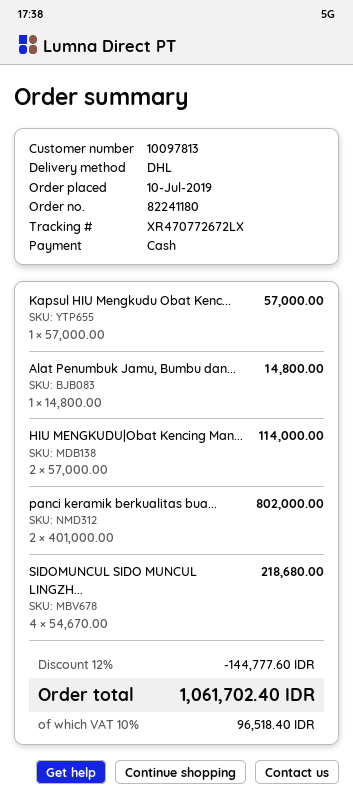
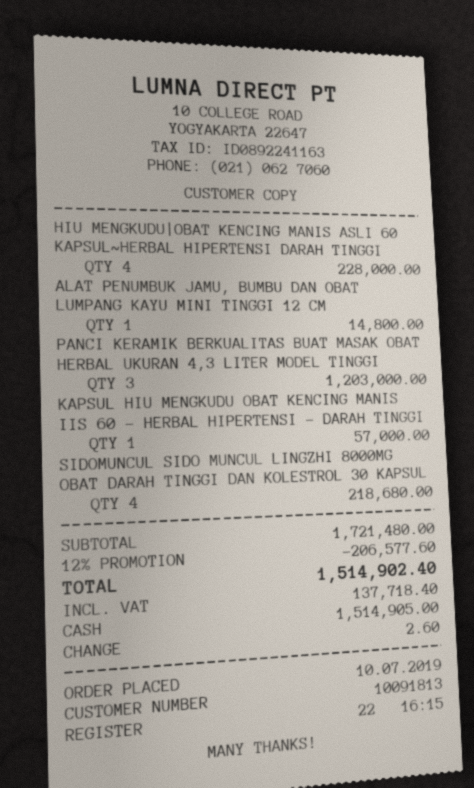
customer number: 10097813 -> 10091813
HIU MENGKUDU|Obat Kencing Man...: 2 for 114000.00 -> 4 for 228000.00
panci keramik berkualitas bua...: 2 for 802000.00 -> 3 for 1203000.00
discount: 12% = 144777.60 -> 12% = 206577.60
tax: 96518.40 -> 137718.40
total: 1061702.40 -> 1514902.40

